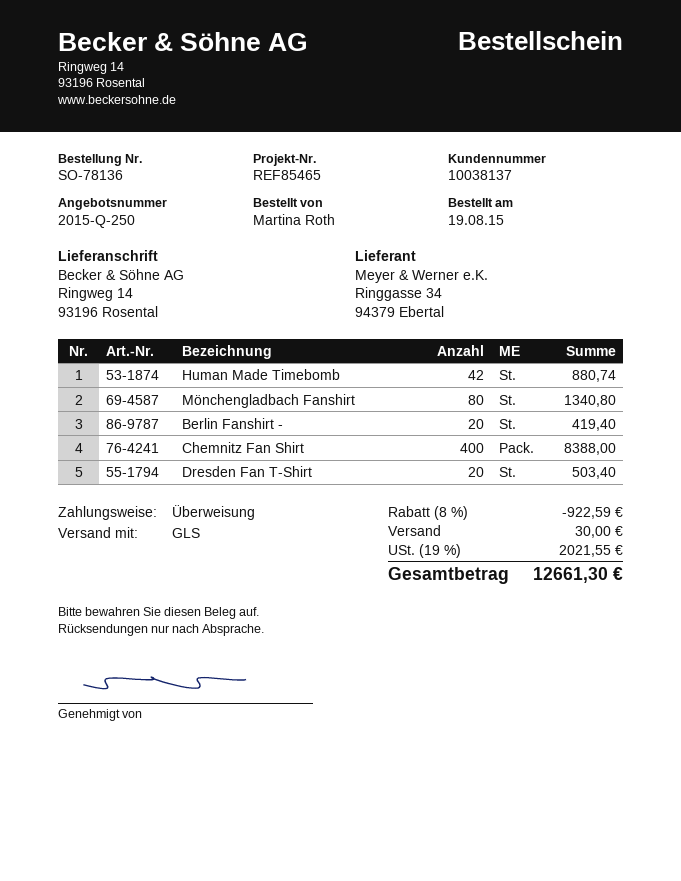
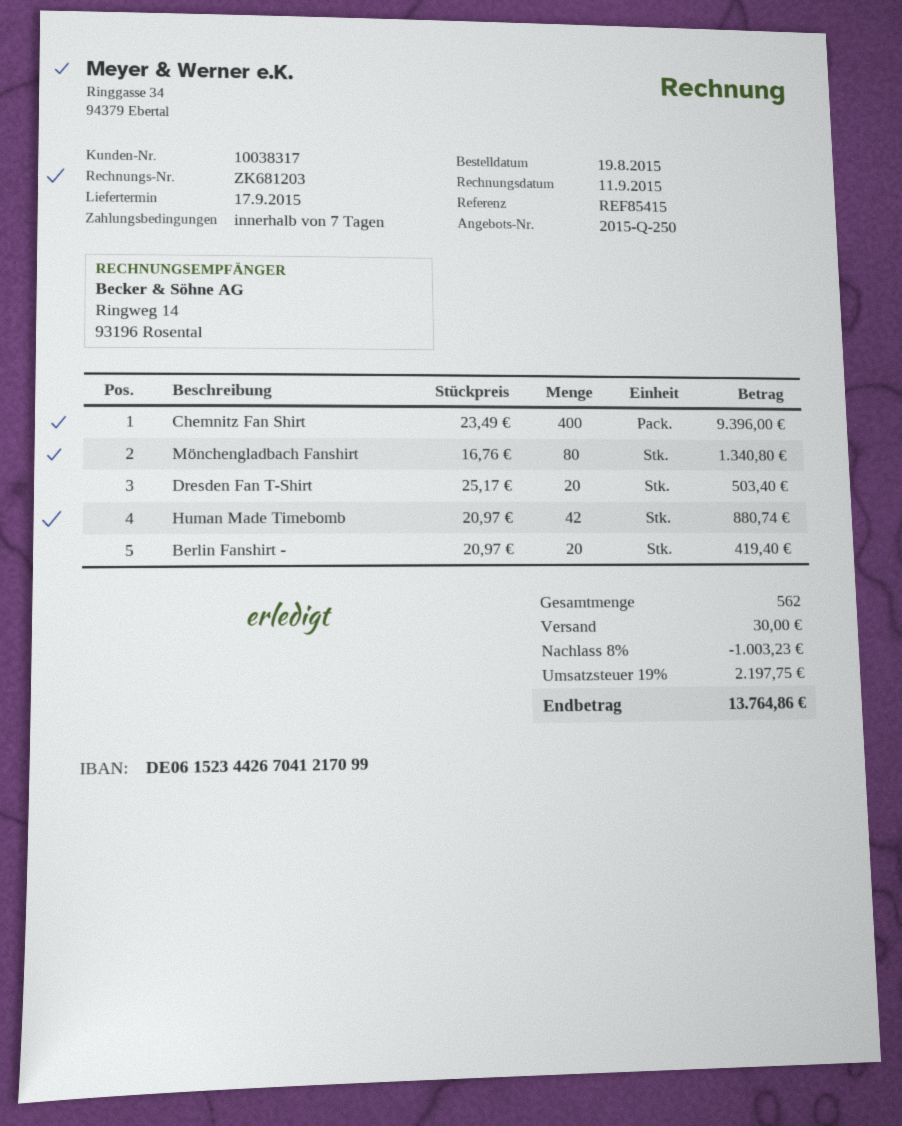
customer number: 10038137 -> 10038317
reference: REF85465 -> REF85415
Chemnitz Fan Shirt: 400 for 8388.00 -> 400 for 9396.00
discount: 8% = 922.59 -> 8% = 1003.23
tax: 19% = 2021.55 -> 19% = 2197.75
total: 12661.30 -> 13764.86

